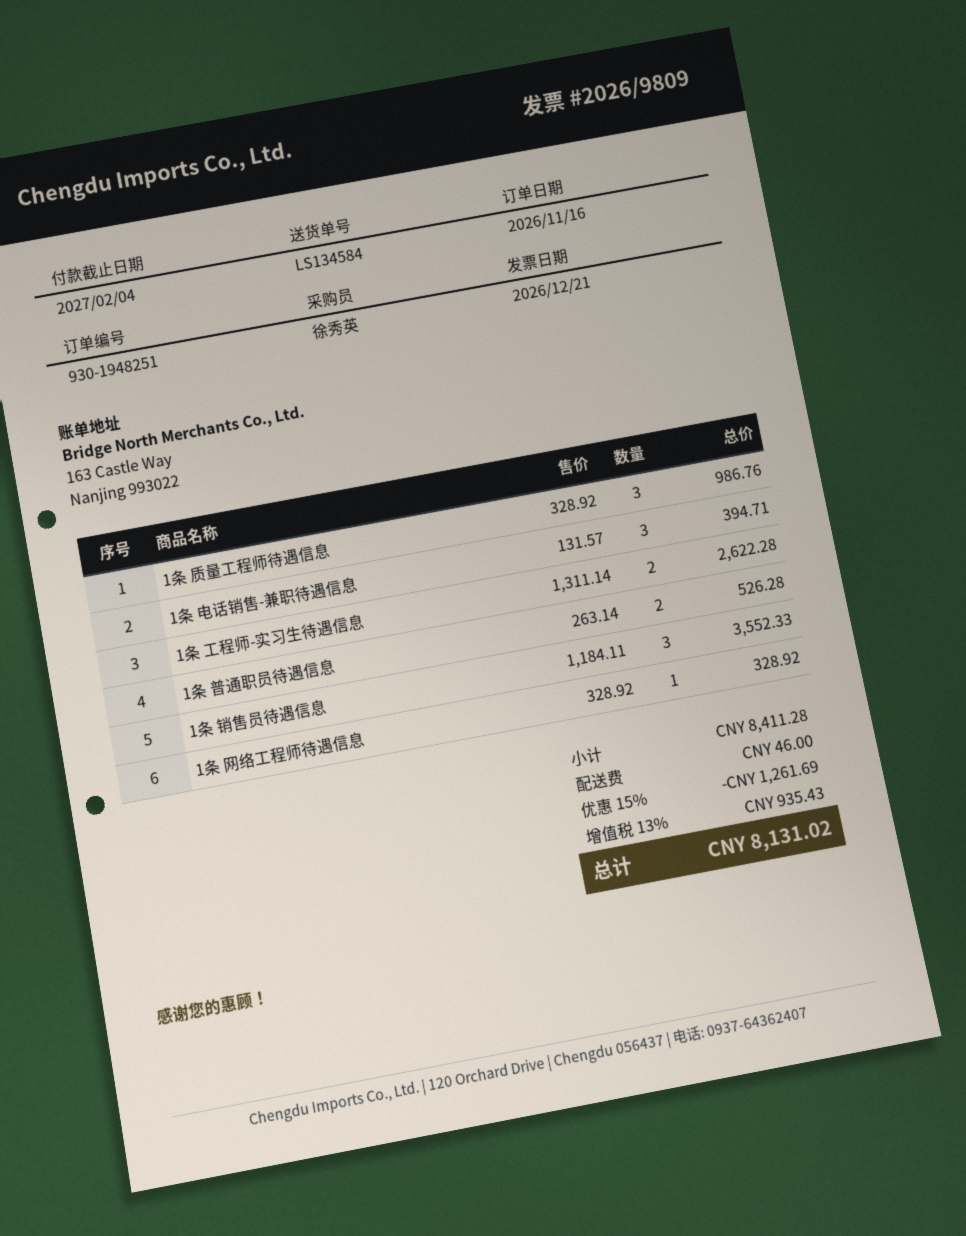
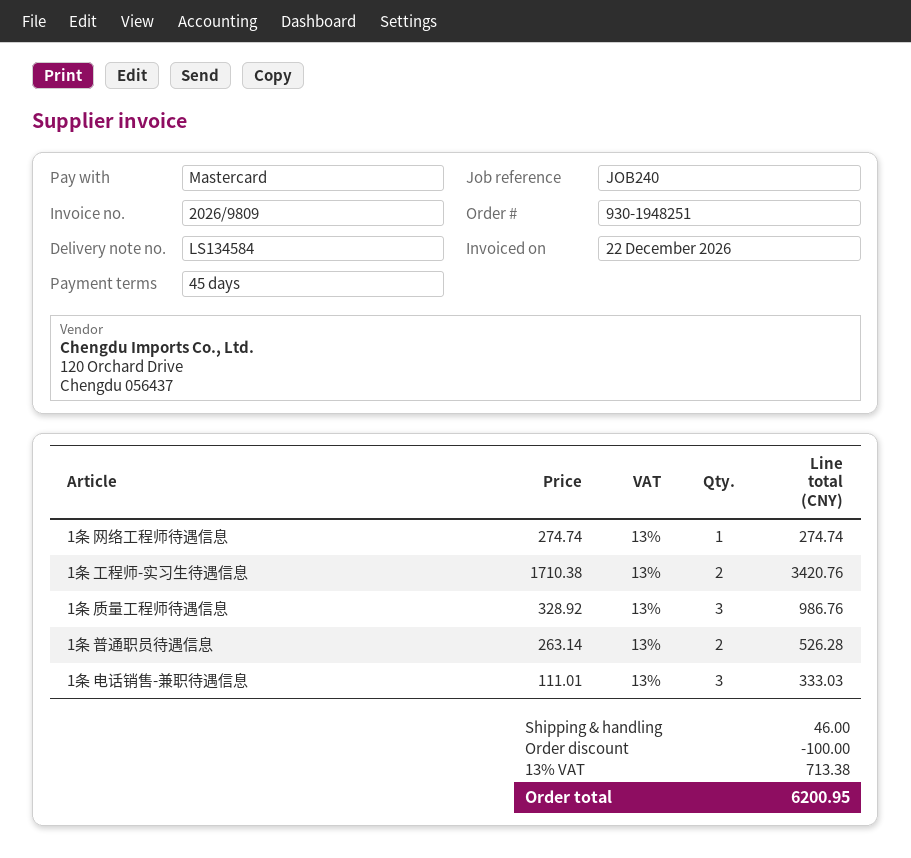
invoice date: 2026-12-21 -> 2026-12-22
1条 电话销售-兼职待遇信息: 3 x 131.57 = 394.71 -> 3 x 111.01 = 333.03
1条 工程师-实习生待遇信息: 2 x 1311.14 = 2622.28 -> 2 x 1710.38 = 3420.76
1条 销售员待遇信息: 3 x 1184.11 = 3552.33 -> none
1条 网络工程师待遇信息: 1 x 328.92 = 328.92 -> 1 x 274.74 = 274.74
discount: 1261.69 -> 100.00
tax: 13% = 935.43 -> 13% = 713.38
total: 8131.02 -> 6200.95

